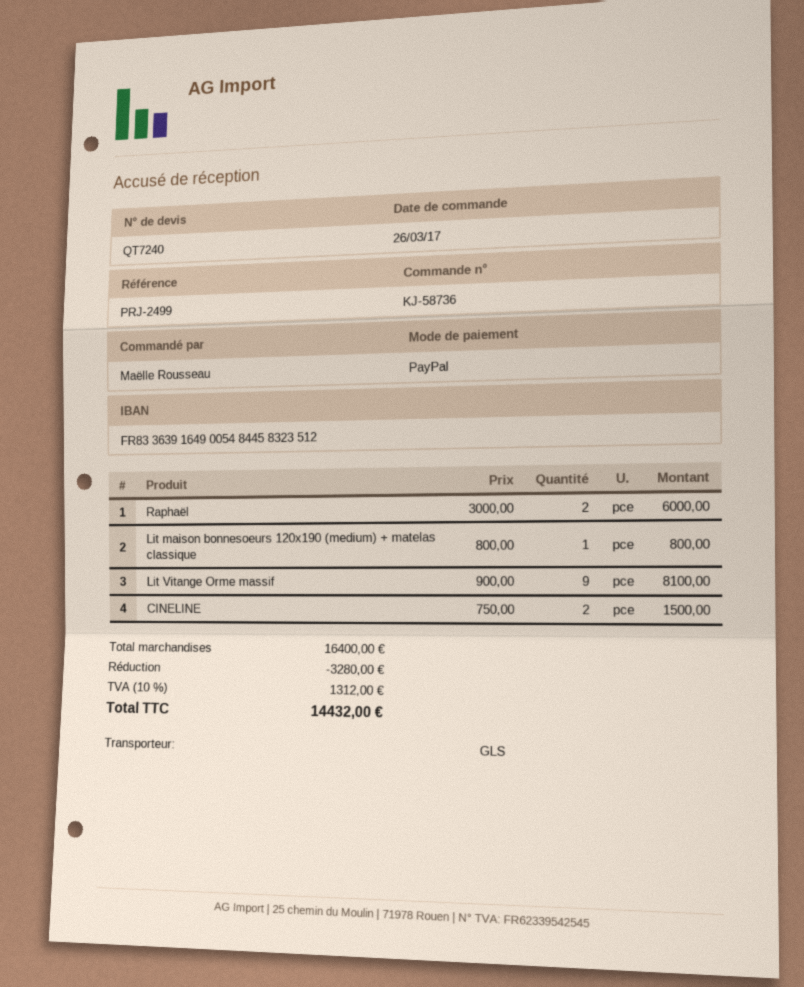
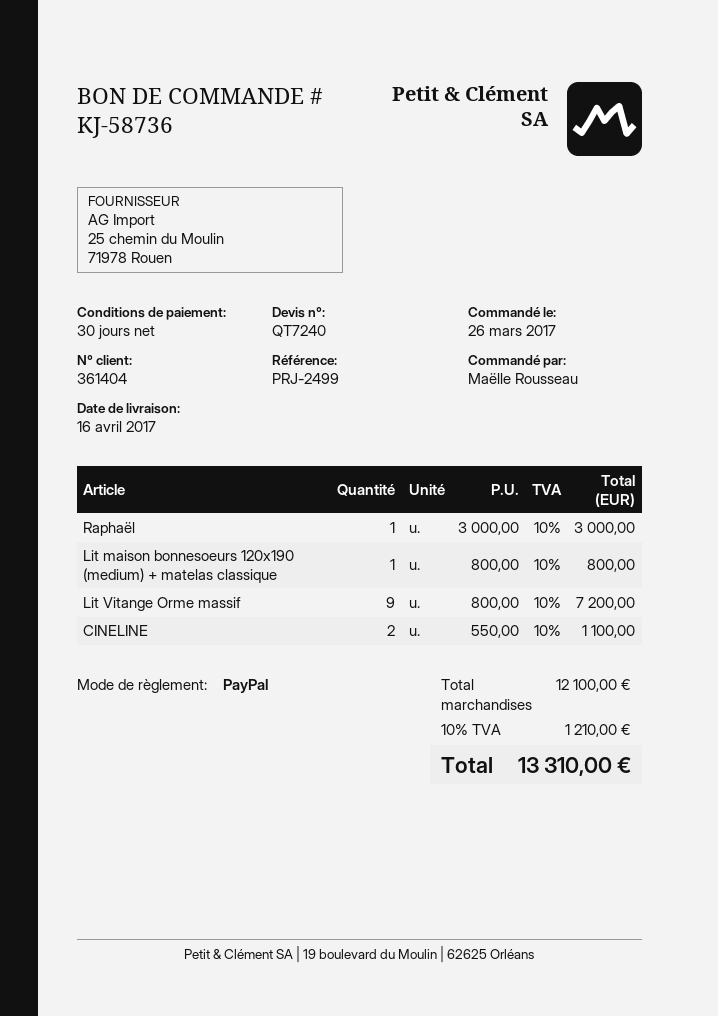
Raphaël: 2 x 3000.00 = 6000.00 -> 1 x 3000.00 = 3000.00
Lit Vitange Orme massif: 9 x 900.00 = 8100.00 -> 9 x 800.00 = 7200.00
CINELINE: 2 x 750.00 = 1500.00 -> 2 x 550.00 = 1100.00
subtotal: 16400.00 -> 12100.00
discount: 3280.00 -> none
tax: 10% = 1312.00 -> 10% = 1210.00
total: 14432.00 -> 13310.00

